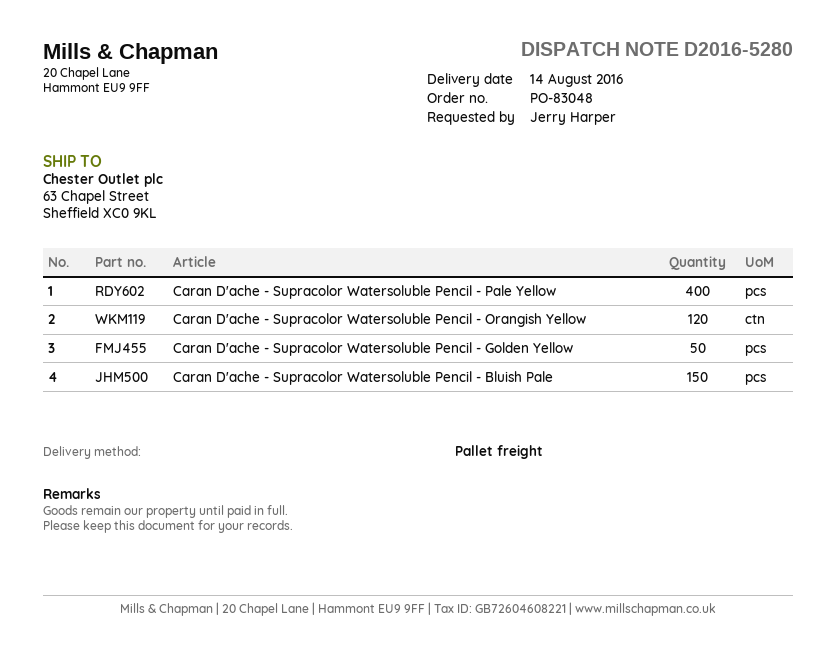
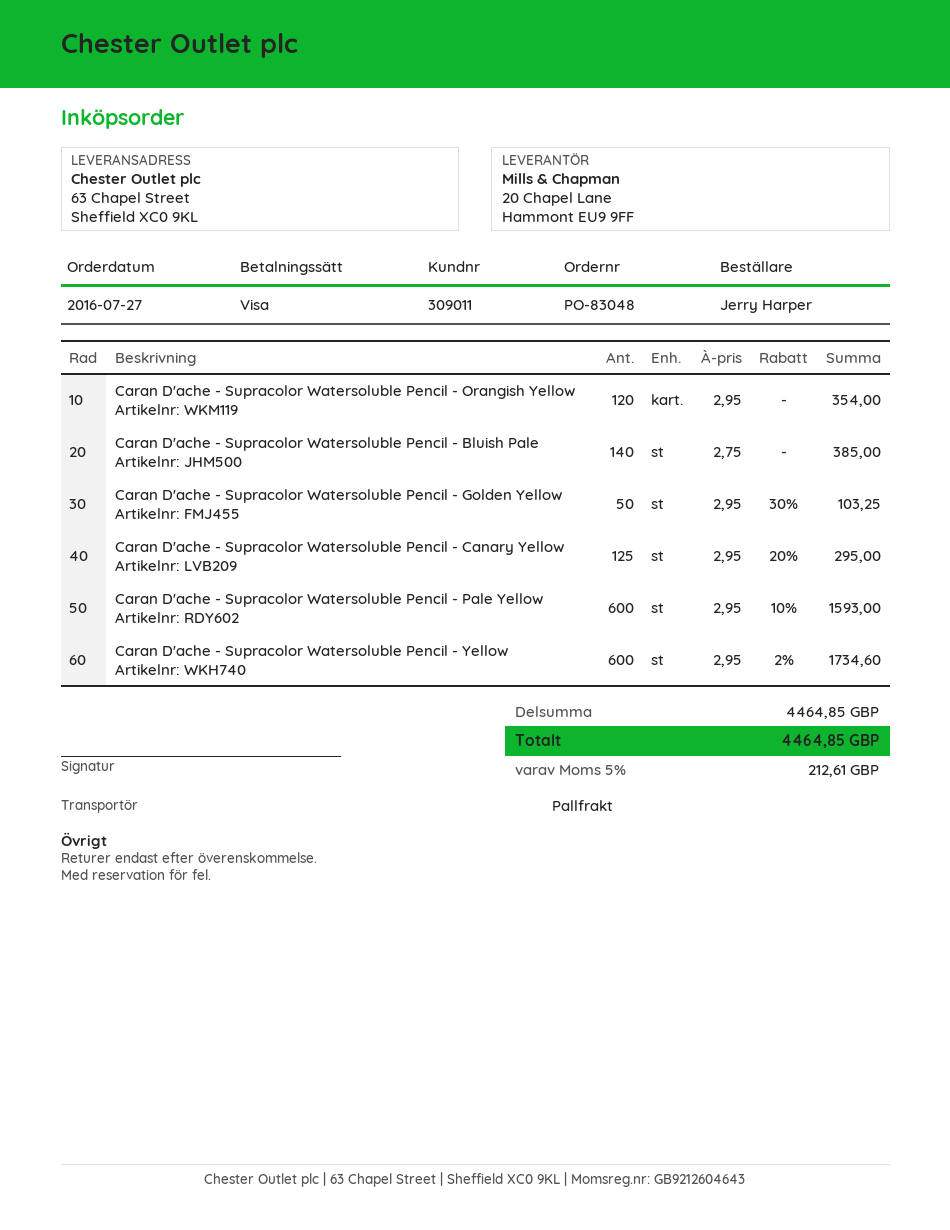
Caran D'ache - Supracolor Watersoluble Pencil - Pale Yellow: 400 -> 600
Caran D'ache - Supracolor Watersoluble Pencil - Bluish Pale: 150 -> 140
Caran D'ache - Supracolor Watersoluble Pencil - Canary Yellow: none -> 125
Caran D'ache - Supracolor Watersoluble Pencil - Yellow: none -> 600

